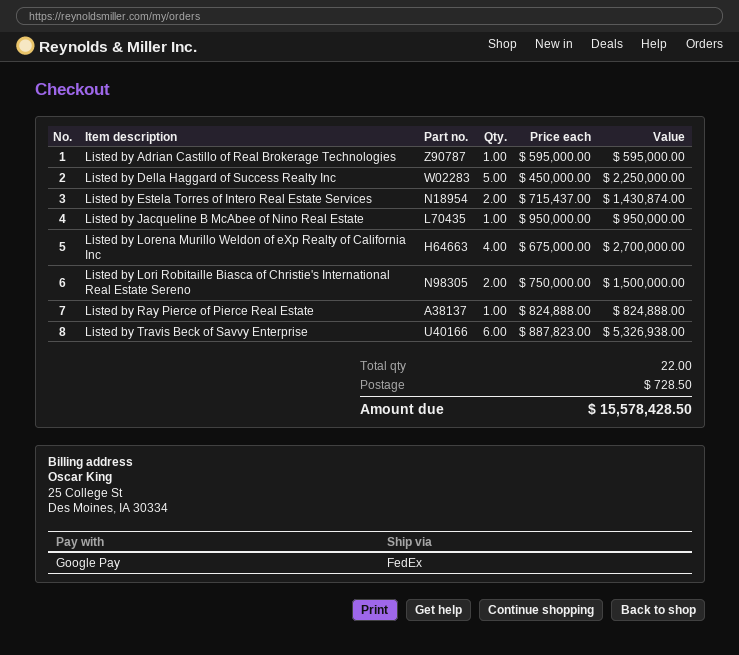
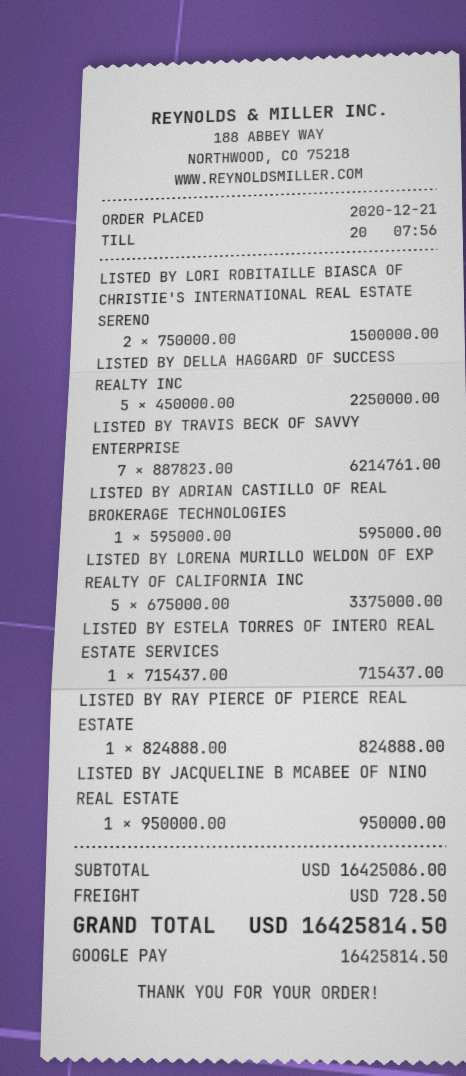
Listed by Estela Torres of Intero Real Estate Services: 2 x 715437.00 = 1430874.00 -> 1 x 715437.00 = 715437.00
Listed by Lorena Murillo Weldon of eXp Realty of California Inc: 4 x 675000.00 = 2700000.00 -> 5 x 675000.00 = 3375000.00
Listed by Travis Beck of Savvy Enterprise: 6 x 887823.00 = 5326938.00 -> 7 x 887823.00 = 6214761.00
total: 15578428.50 -> 16425814.50

